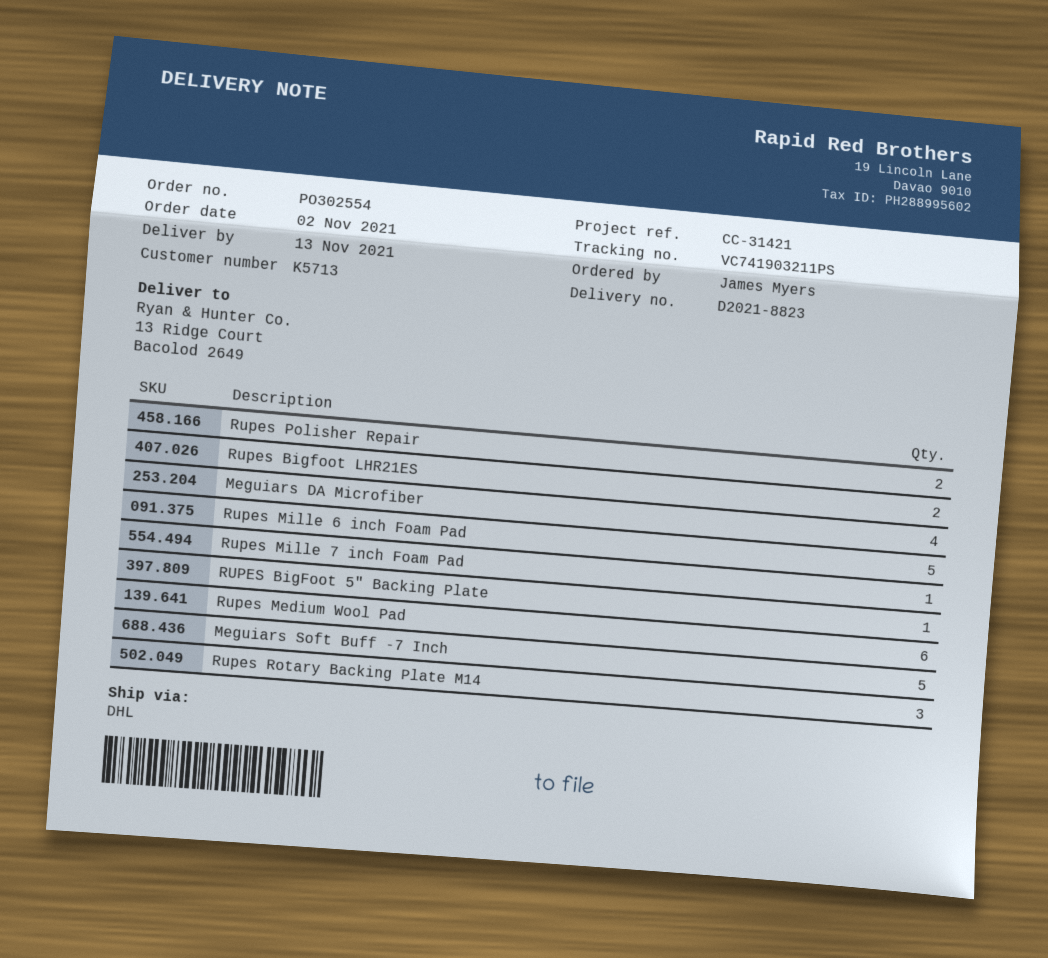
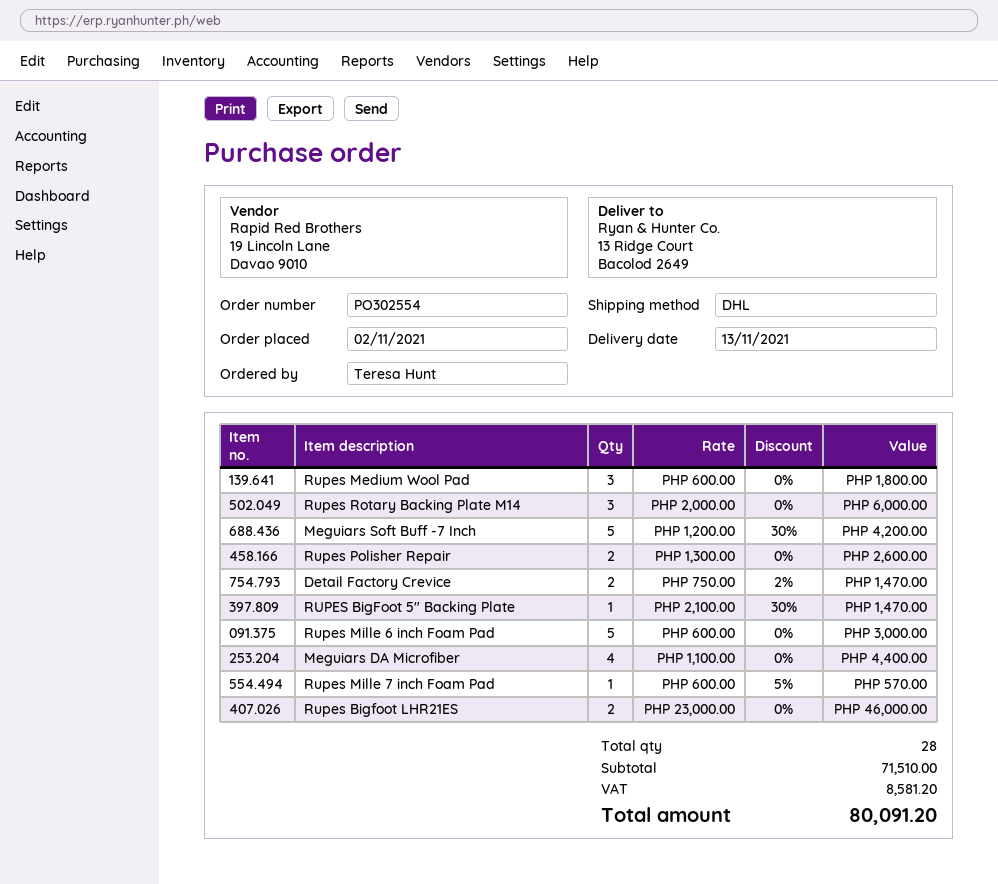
ordered by: James Myers -> Teresa Hunt
Rupes Medium Wool Pad: 6 -> 3
Detail Factory Crevice: none -> 2

